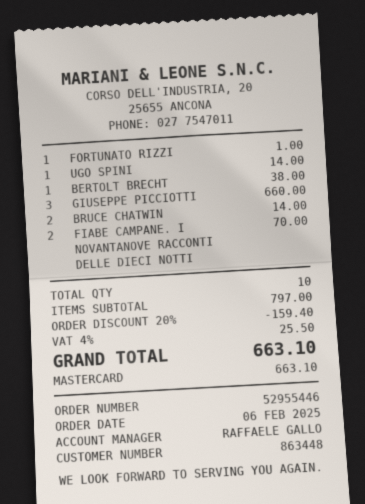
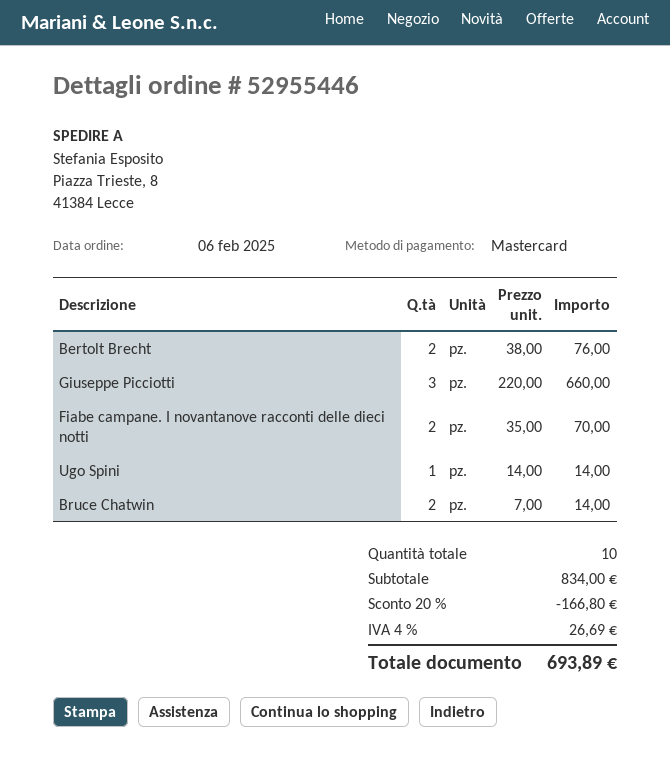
FORTUNATO RIZZI: 1 for 1.00 -> none
BERTOLT BRECHT: 1 for 38.00 -> 2 for 76.00
subtotal: 797.00 -> 834.00
discount: 20% = 159.40 -> 20% = 166.80
tax: 4% = 25.50 -> 4% = 26.69
total: 663.10 -> 693.89

